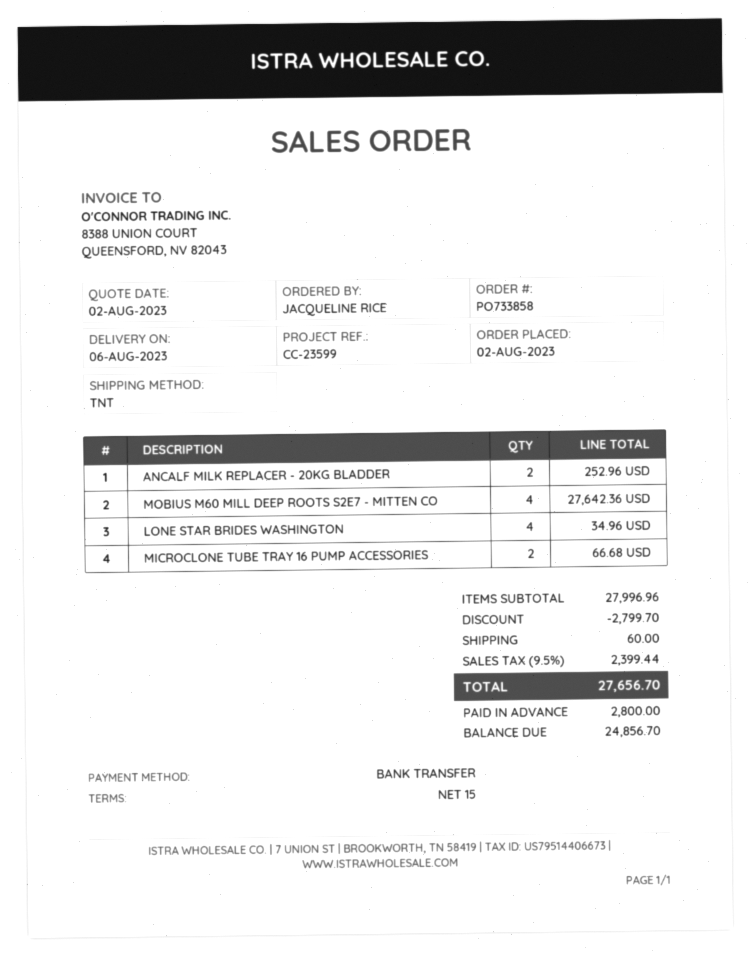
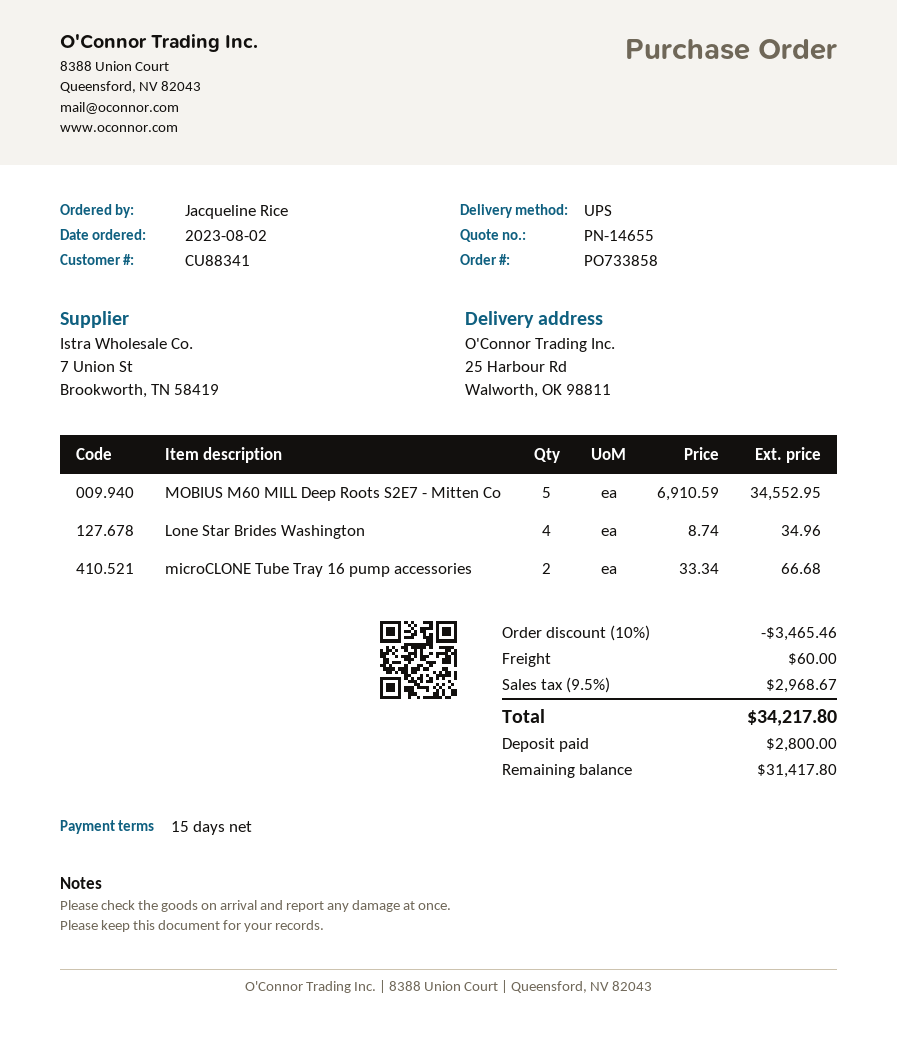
shipping method: TNT -> UPS
ANCALF MILK REPLACER - 20KG BLADDER: 2 for 252.96 -> none
MOBIUS M60 MILL DEEP ROOTS S2E7 - MITTEN CO: 4 for 27642.36 -> 5 for 34552.95
discount: 2799.70 -> 3465.46
tax: 9.5% = 2399.44 -> 9.5% = 2968.67
total: 27656.70 -> 34217.80
balance: 24856.70 -> 31417.80

